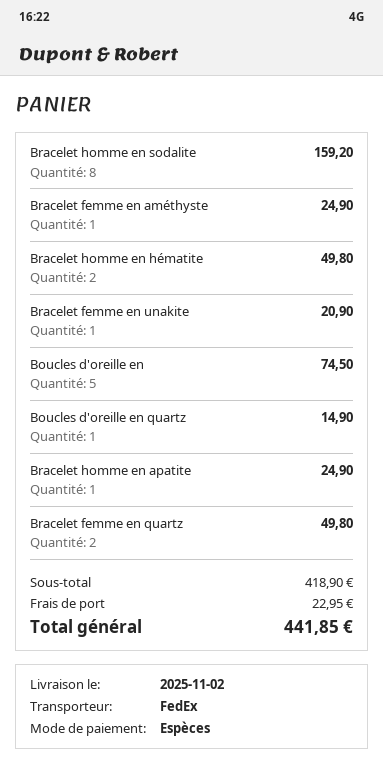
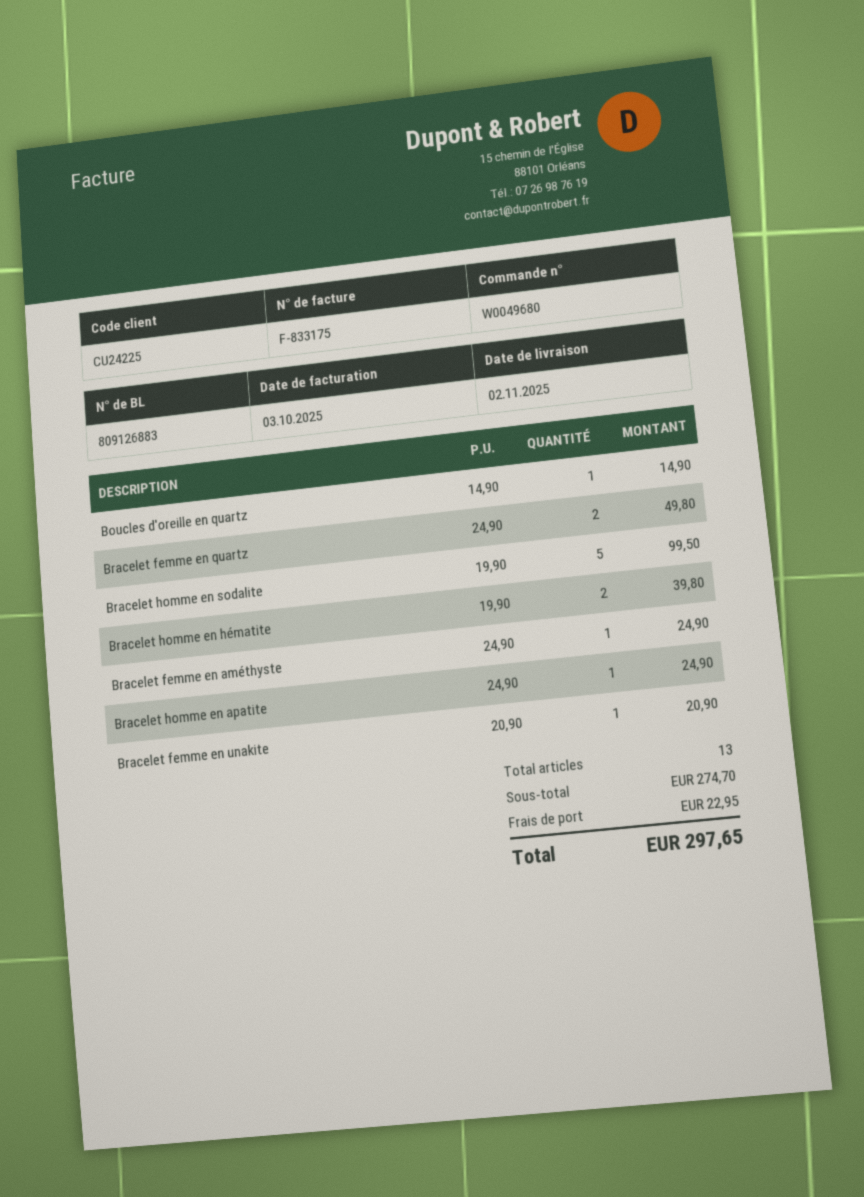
Bracelet homme en sodalite: 8 for 159.20 -> 5 for 99.50
Bracelet homme en hématite: 2 for 49.80 -> 2 for 39.80
Boucles d'oreille en: 5 for 74.50 -> none
subtotal: 418.90 -> 274.70
total: 441.85 -> 297.65

